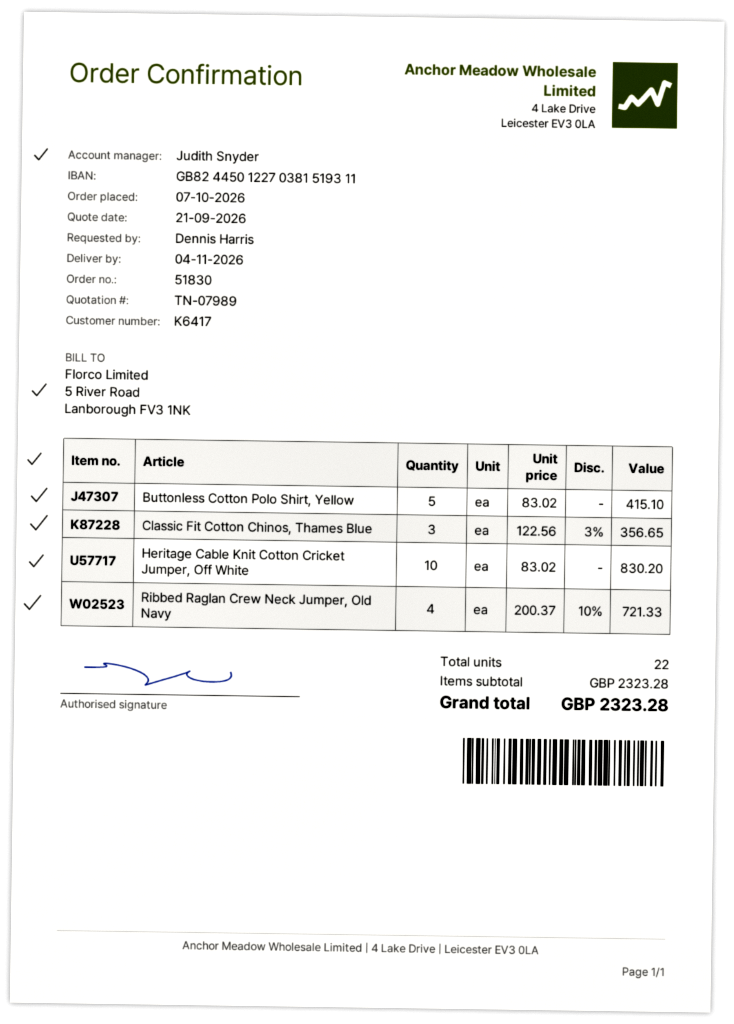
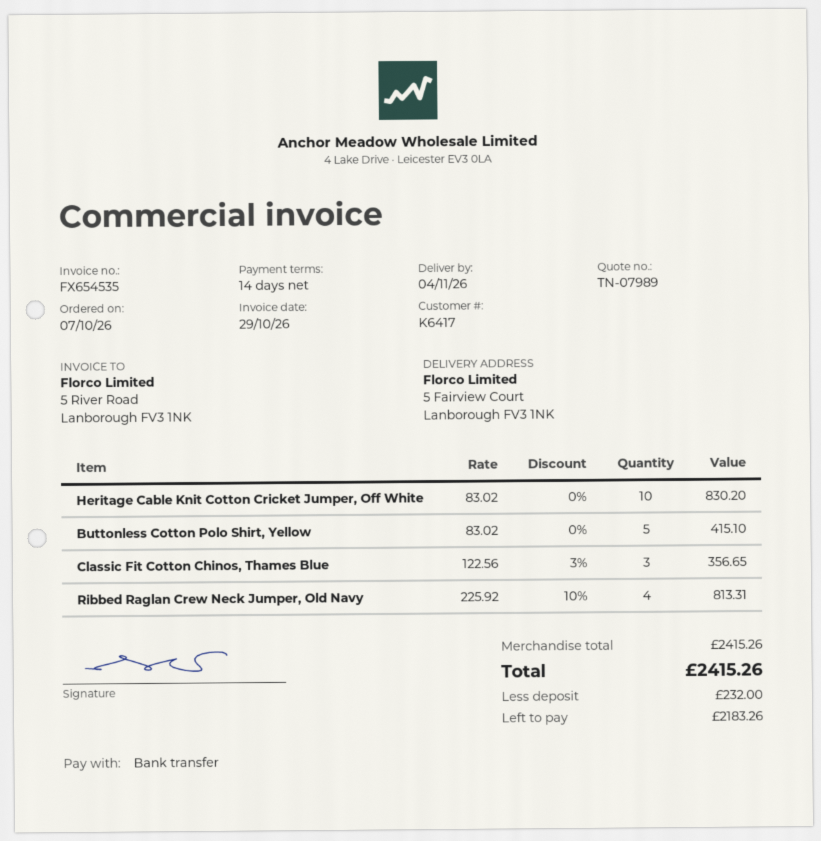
Ribbed Raglan Crew Neck Jumper, Old Navy: 4 x 200.37 - 10% = 721.33 -> 4 x 225.92 - 10% = 813.31
subtotal: 2323.28 -> 2415.26
total: 2323.28 -> 2415.26

